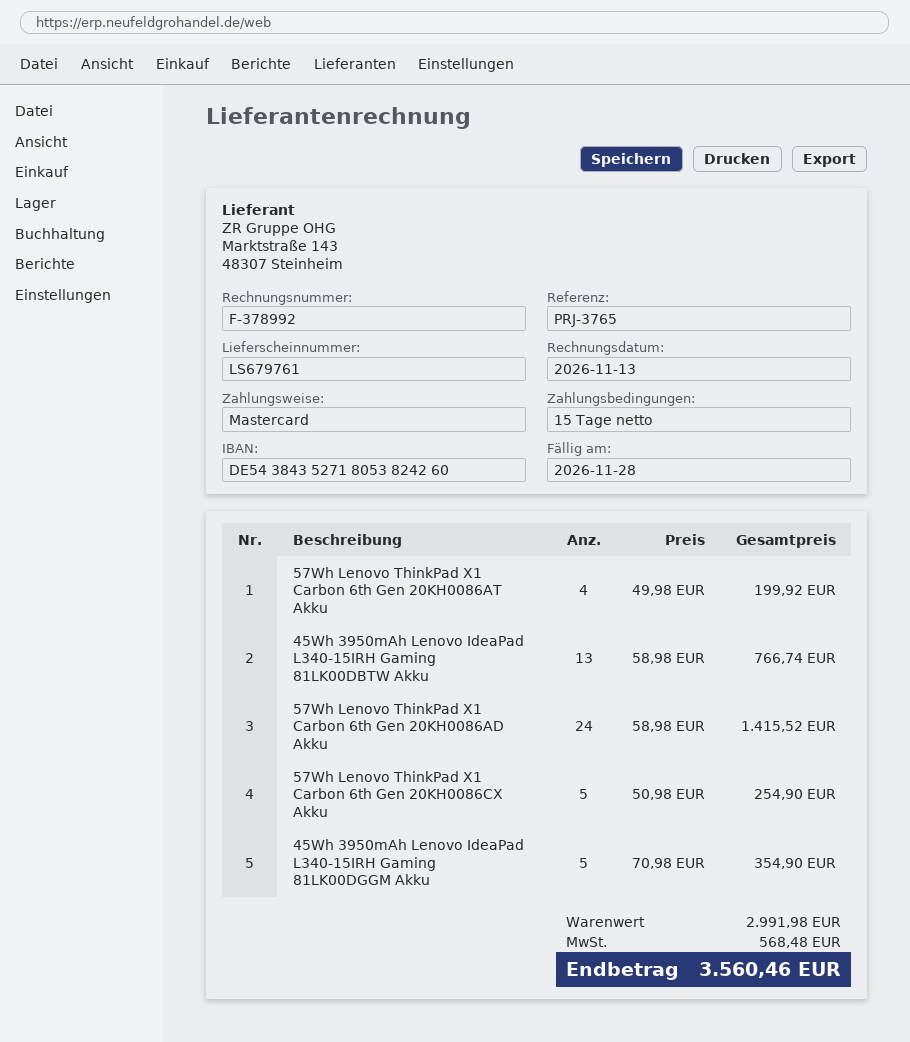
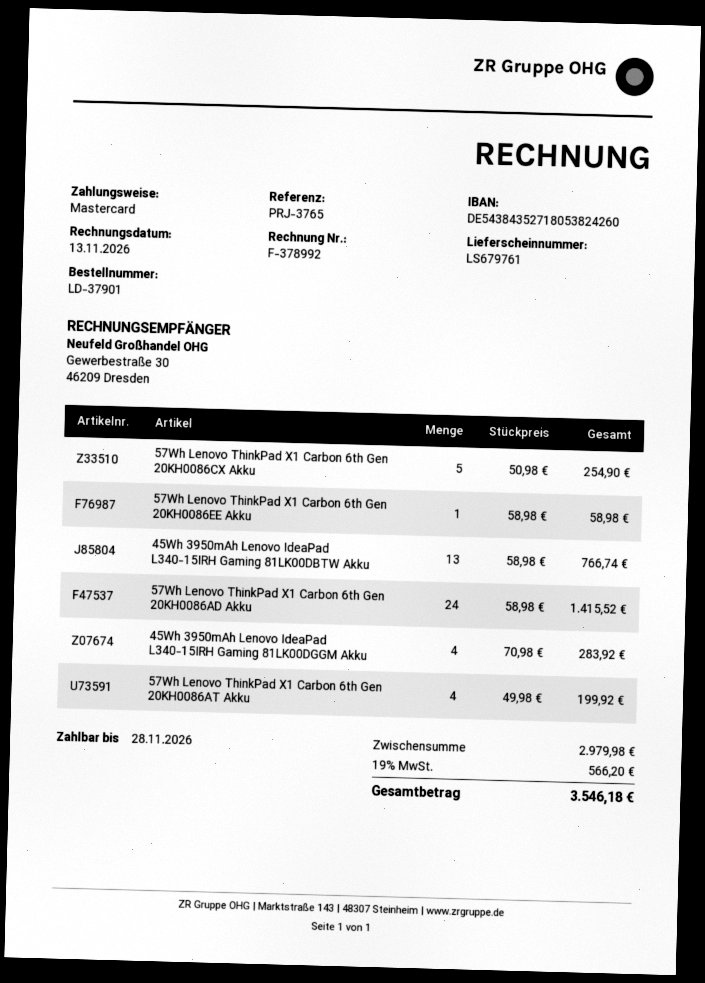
45Wh 3950mAh Lenovo IdeaPad L340-15IRH Gaming 81LK00DGGM Akku: 5 x 70.98 = 354.90 -> 4 x 70.98 = 283.92
57Wh Lenovo ThinkPad X1 Carbon 6th Gen 20KH0086EE Akku: none -> 1 x 58.98 = 58.98
subtotal: 2991.98 -> 2979.98
tax: 568.48 -> 566.20
total: 3560.46 -> 3546.18

